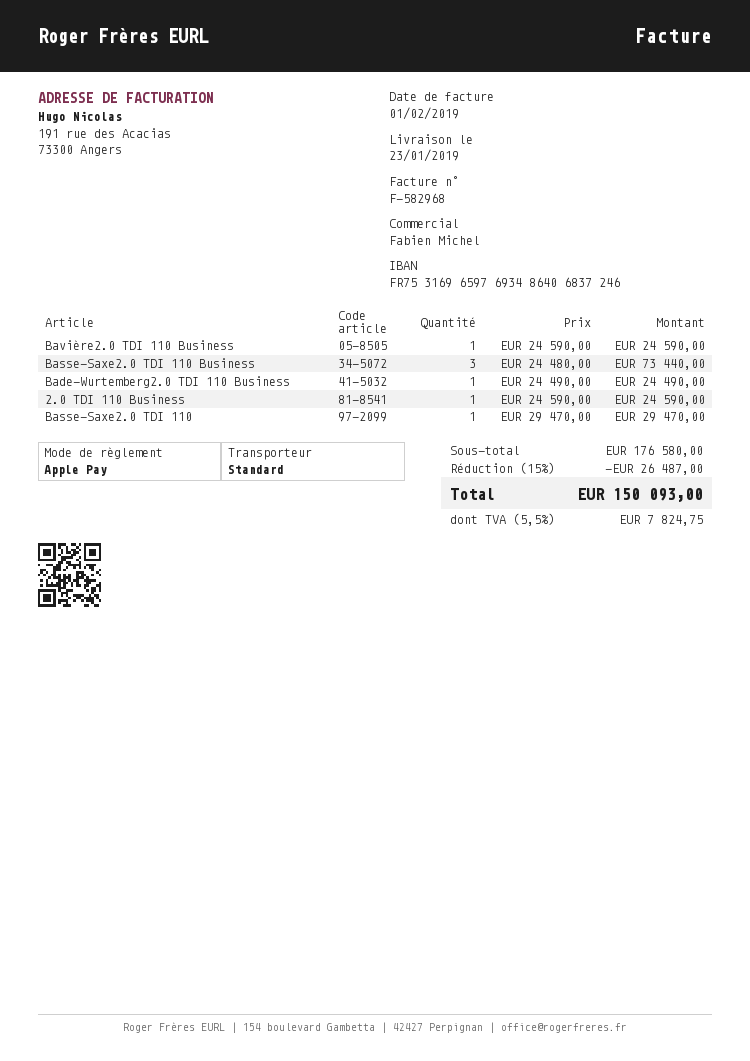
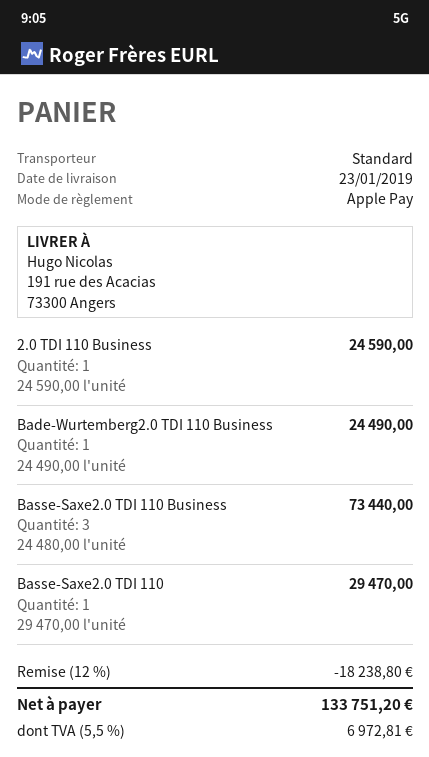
Bavière2.0 TDI 110 Business: 1 x 24590.00 = 24590.00 -> none
discount: 15% = 26487.00 -> 12% = 18238.80
tax: 5.5% = 7824.75 -> 5.5% = 6972.81
total: 150093.00 -> 133751.20

